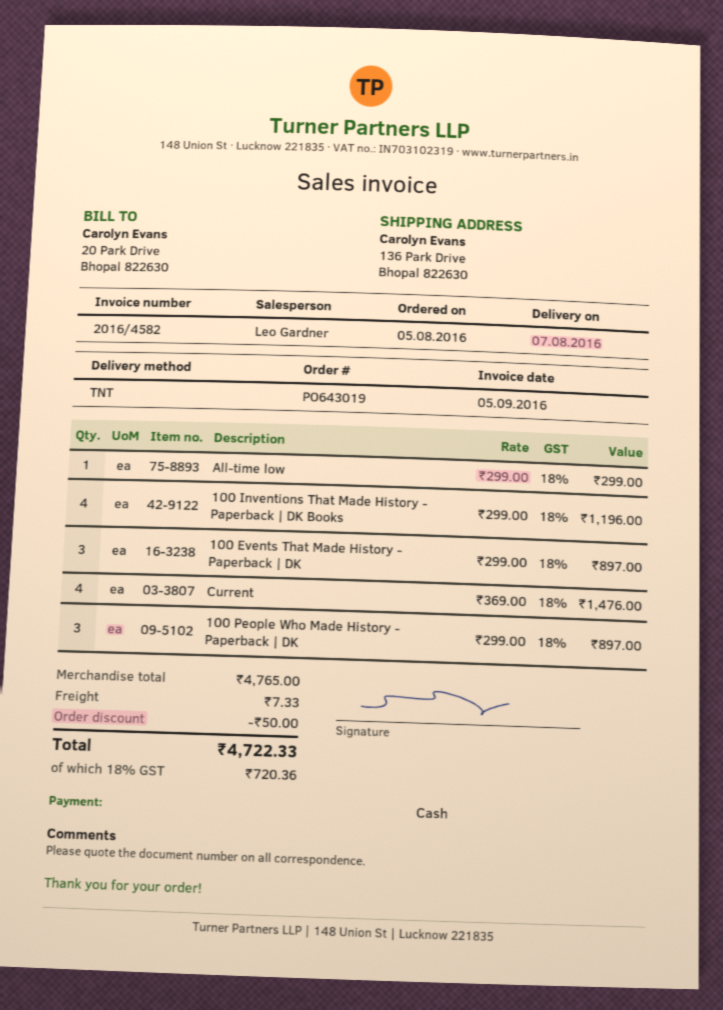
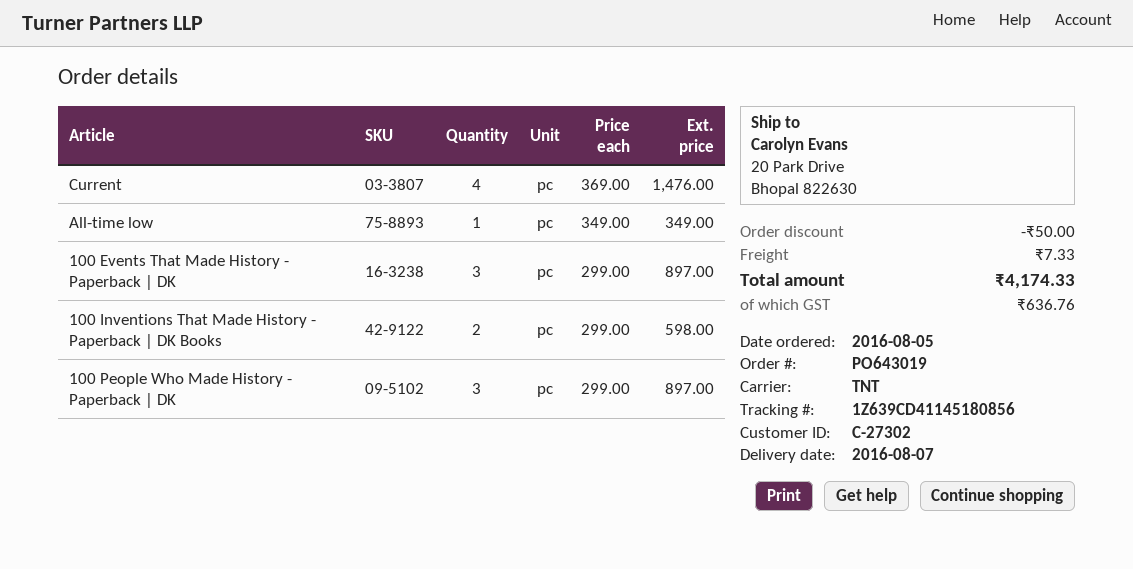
ship to: 136 Park Drive, Bhopal 822630 -> 20 Park Drive, Bhopal 822630
All-time low: 1 x 299.00 = 299.00 -> 1 x 349.00 = 349.00
100 Inventions That Made History - Paperback | DK Books: 4 x 299.00 = 1196.00 -> 2 x 299.00 = 598.00
tax: 720.36 -> 636.76
total: 4722.33 -> 4174.33

